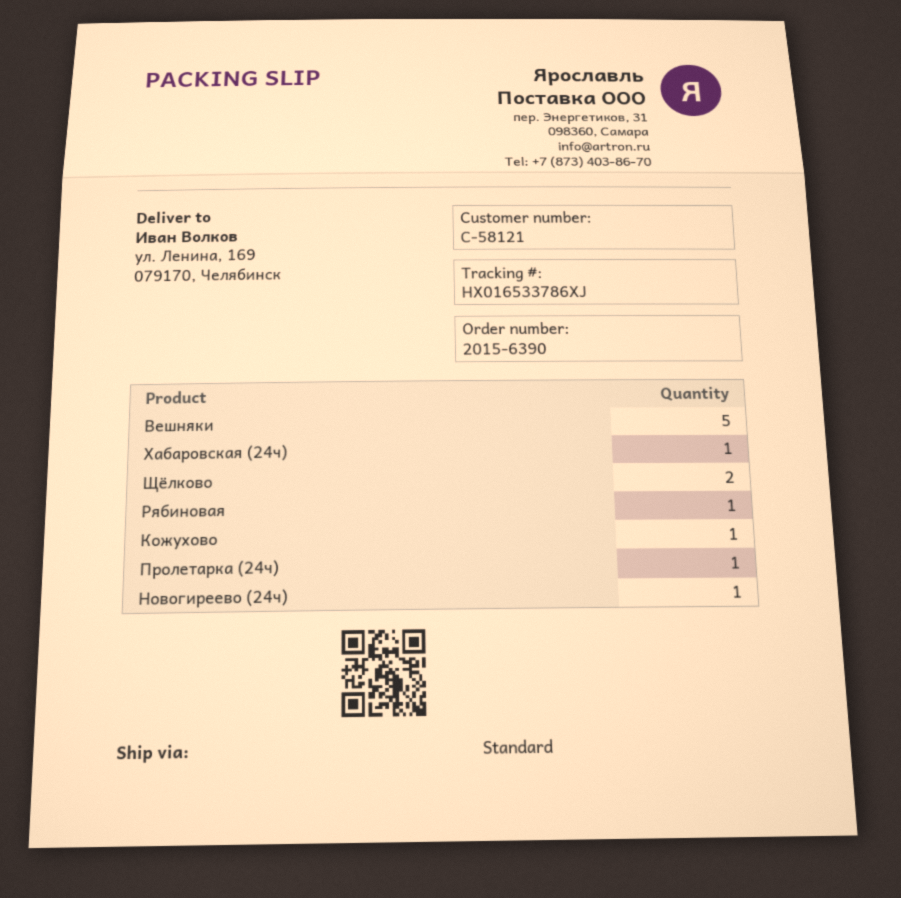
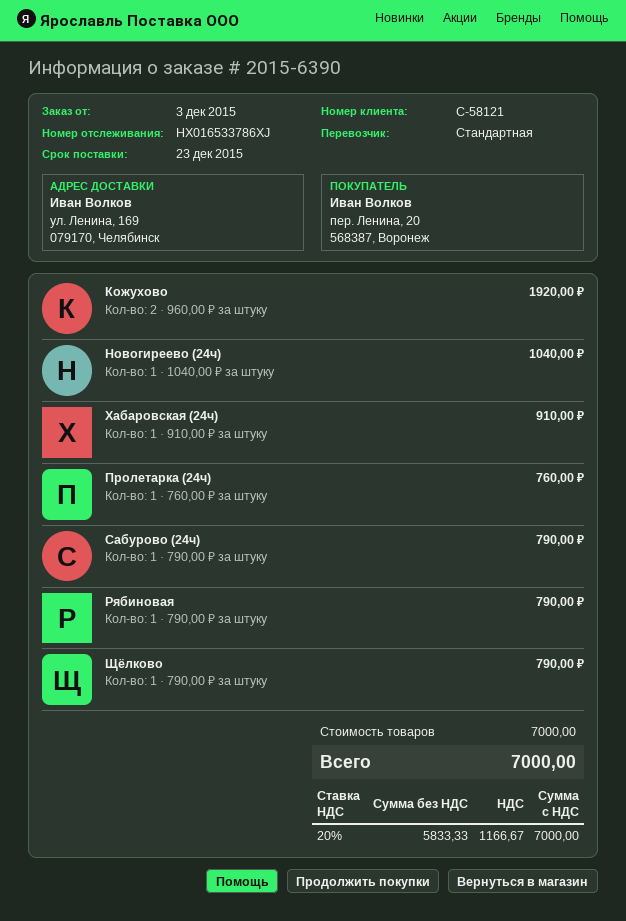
Вешняки: 5 -> none
Щёлково: 2 -> 1
Кожухово: 1 -> 2
Сабурово (24ч): none -> 1

